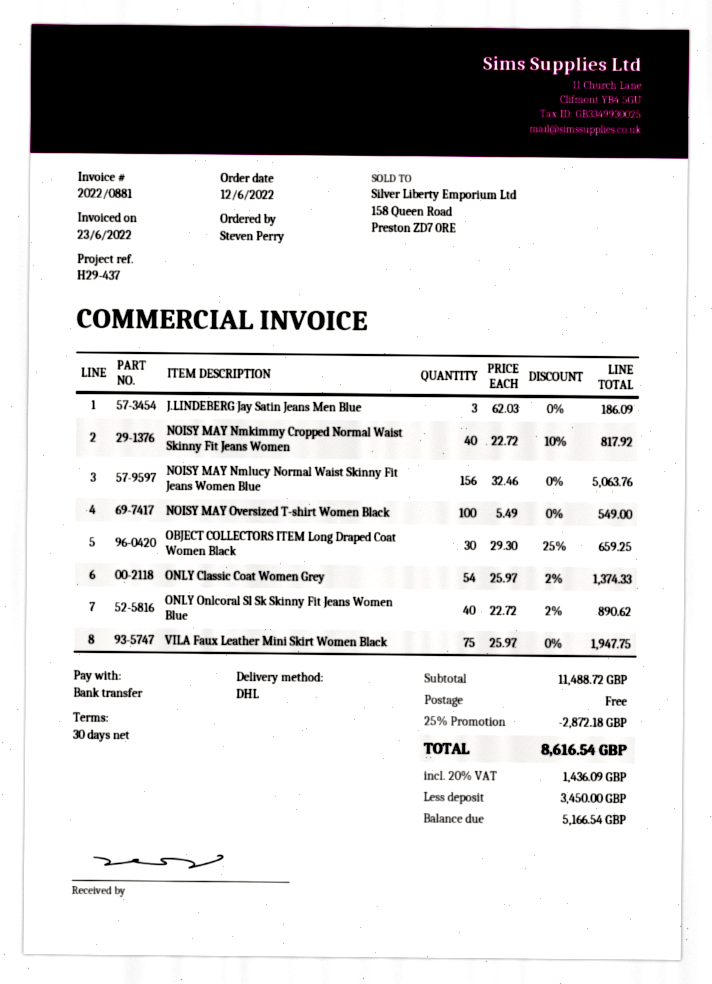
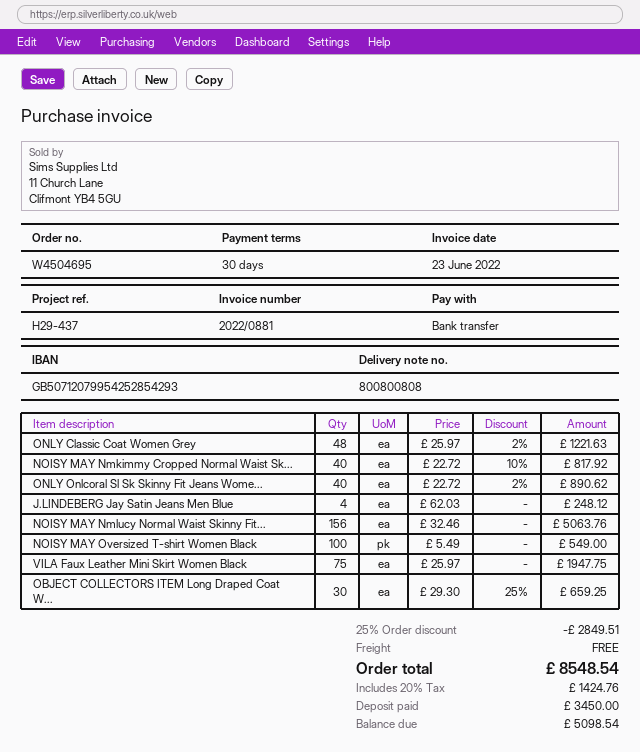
J.LINDEBERG Jay Satin Jeans Men Blue: 3 x 62.03 = 186.09 -> 4 x 62.03 = 248.12
ONLY Classic Coat Women Grey: 54 x 25.97 - 2% = 1374.33 -> 48 x 25.97 - 2% = 1221.63
discount: 25% = 2872.18 -> 25% = 2849.51
tax: 20% = 1436.09 -> 20% = 1424.76
total: 8616.54 -> 8548.54
balance: 5166.54 -> 5098.54

